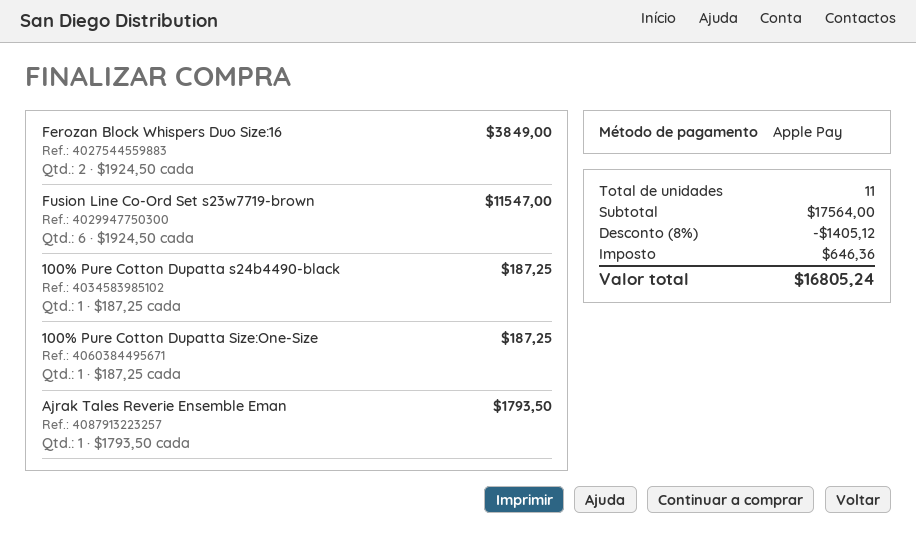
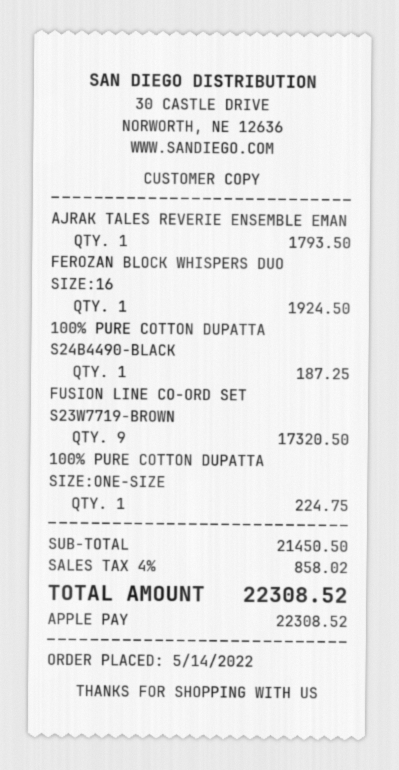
Ferozan Block Whispers Duo Size:16: 2 for 3849.00 -> 1 for 1924.50
Fusion Line Co-Ord Set s23w7719-brown: 6 for 11547.00 -> 9 for 17320.50
100% Pure Cotton Dupatta Size:One-Size: 1 for 187.25 -> 1 for 224.75
subtotal: 17564.00 -> 21450.50
discount: 8% = 1405.12 -> none
tax: 646.36 -> 858.02
total: 16805.24 -> 22308.52

